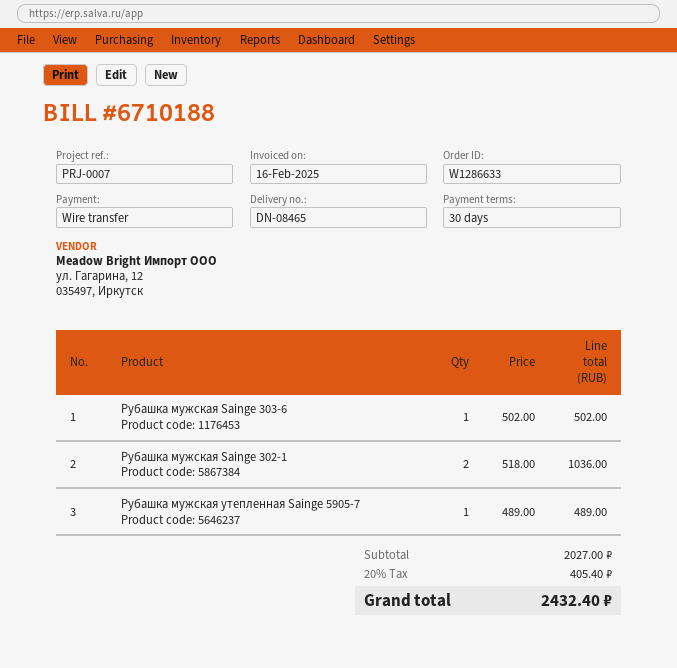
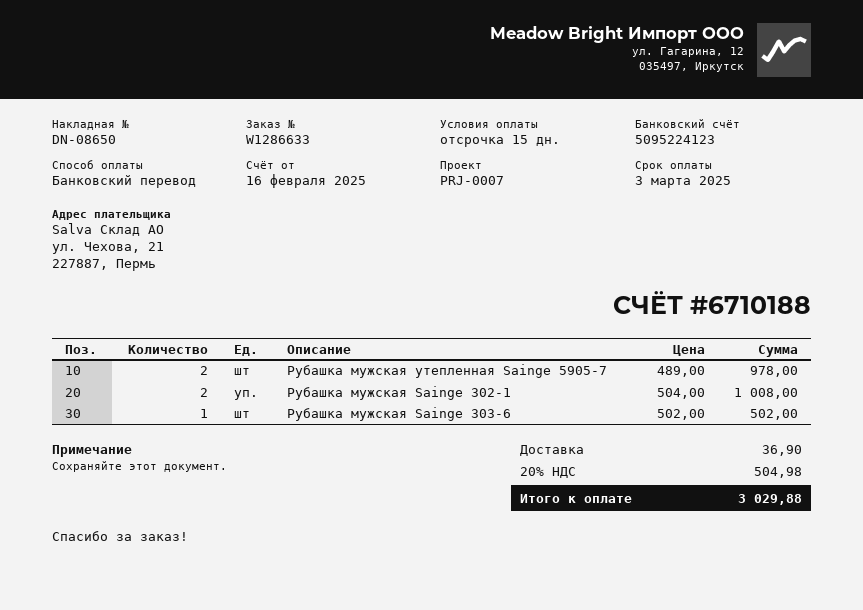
delivery note number: DN-08465 -> DN-08650
payment terms: 30 days -> 15 days
Рубашка мужская Sainge 302-1: 2 x 518.00 = 1036.00 -> 2 x 504.00 = 1008.00
Рубашка мужская утепленная Sainge 5905-7: 1 x 489.00 = 489.00 -> 2 x 489.00 = 978.00
shipping: none -> 36.90
tax: 20% = 405.40 -> 20% = 504.98
total: 2432.40 -> 3029.88

